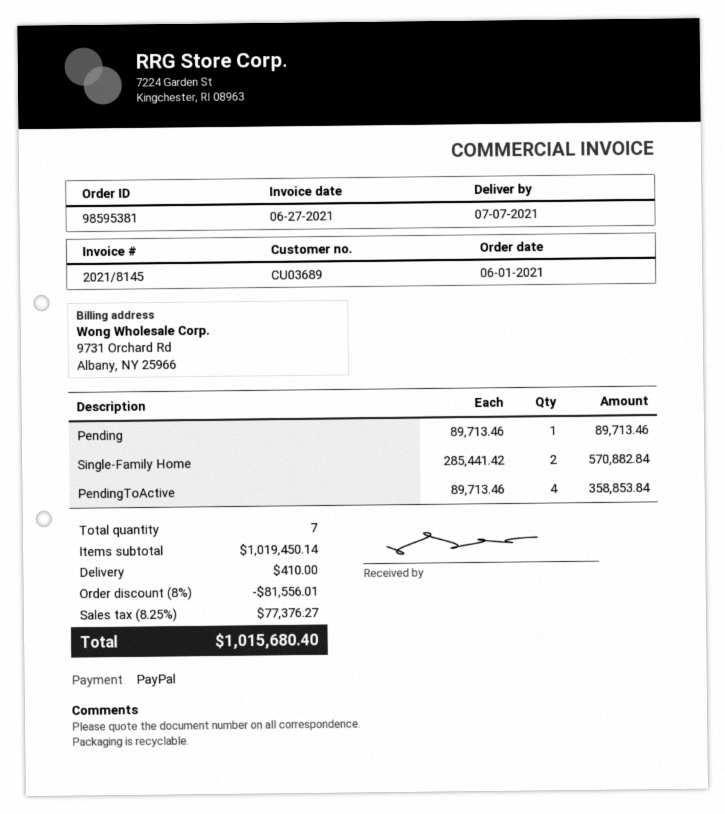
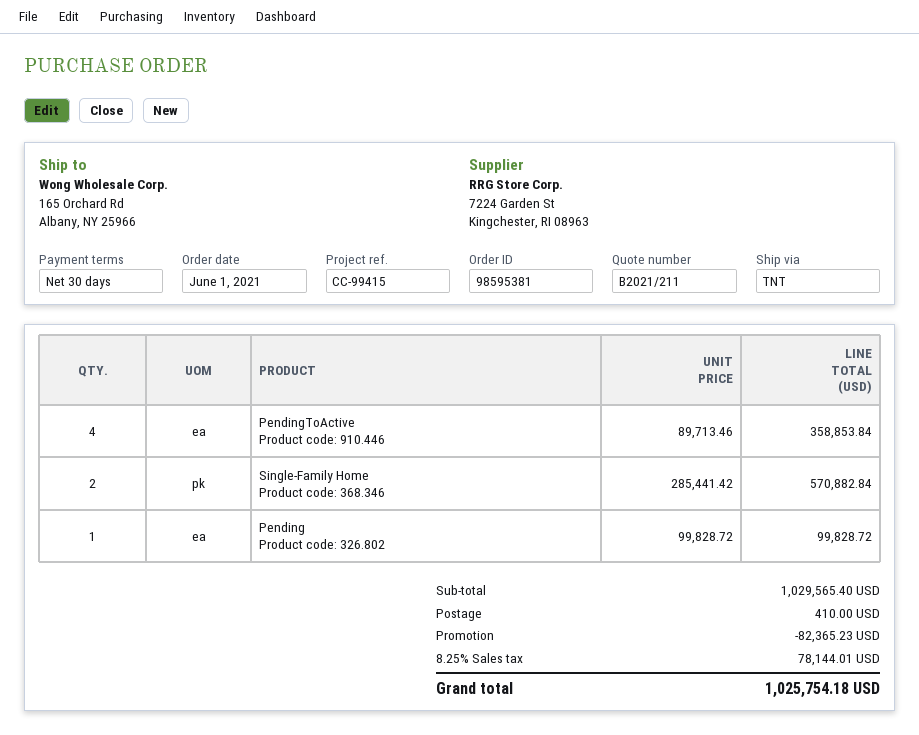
Pending: 1 x 89713.46 = 89713.46 -> 1 x 99828.72 = 99828.72
subtotal: 1019450.14 -> 1029565.40
discount: 81556.01 -> 82365.23
tax: 8.25% = 77376.27 -> 8.25% = 78144.01
total: 1015680.40 -> 1025754.18

